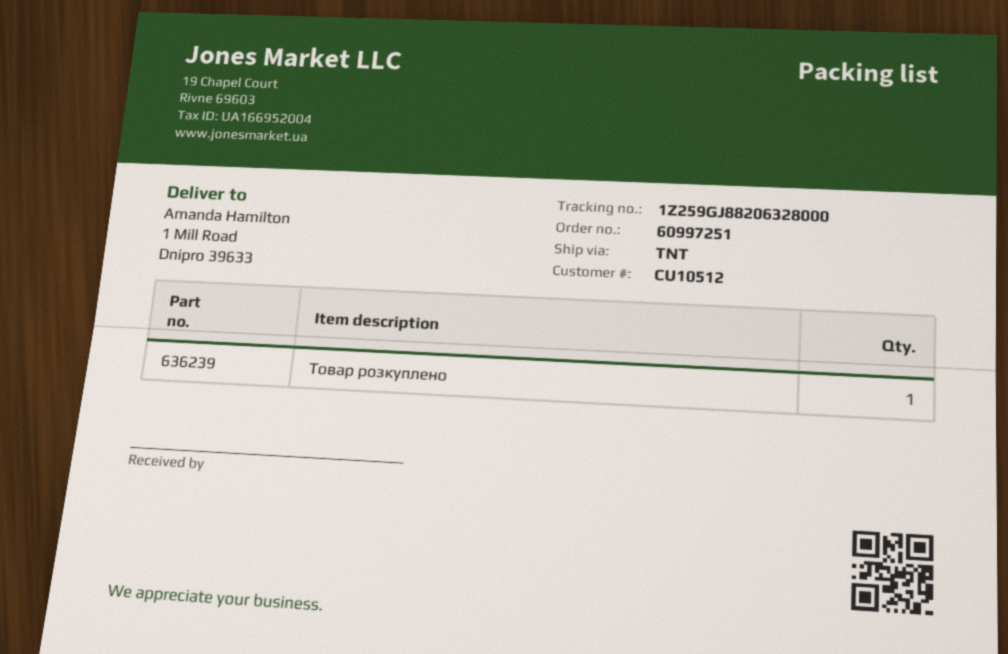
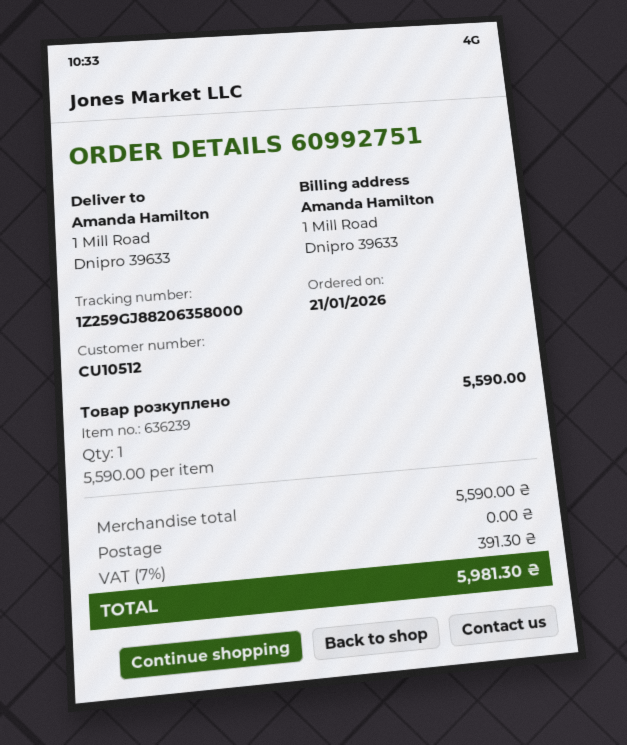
order number: 60997251 -> 60992751
tracking number: 1Z259GJ88206328000 -> 1Z259GJ88206358000

